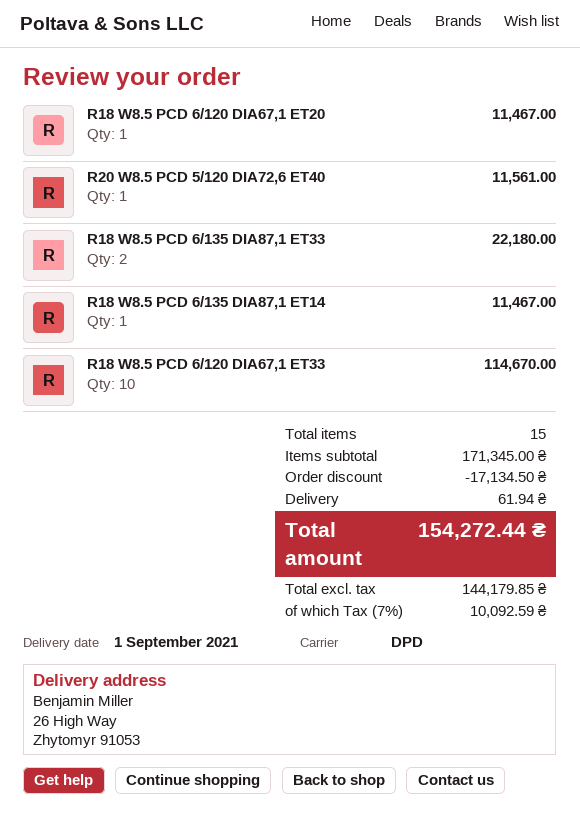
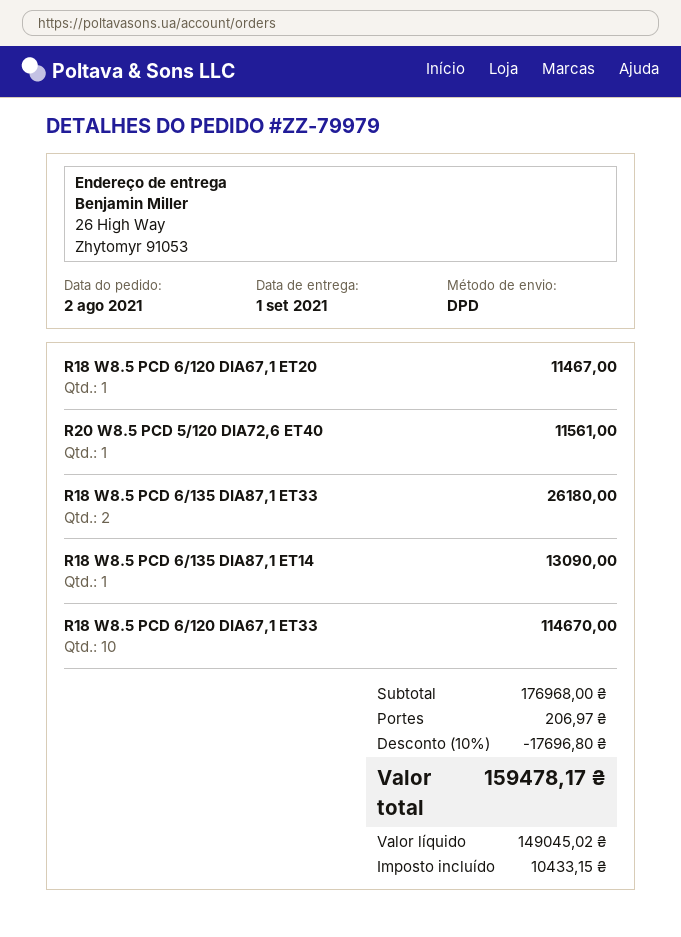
R18 W8.5 PCD 6/135 DIA87,1 ET33: 2 for 22180.00 -> 2 for 26180.00
R18 W8.5 PCD 6/135 DIA87,1 ET14: 1 for 11467.00 -> 1 for 13090.00
subtotal: 171345.00 -> 176968.00
discount: 17134.50 -> 17696.80
shipping: 61.94 -> 206.97
net: 144179.85 -> 149045.02
tax: 10092.59 -> 10433.15
total: 154272.44 -> 159478.17

